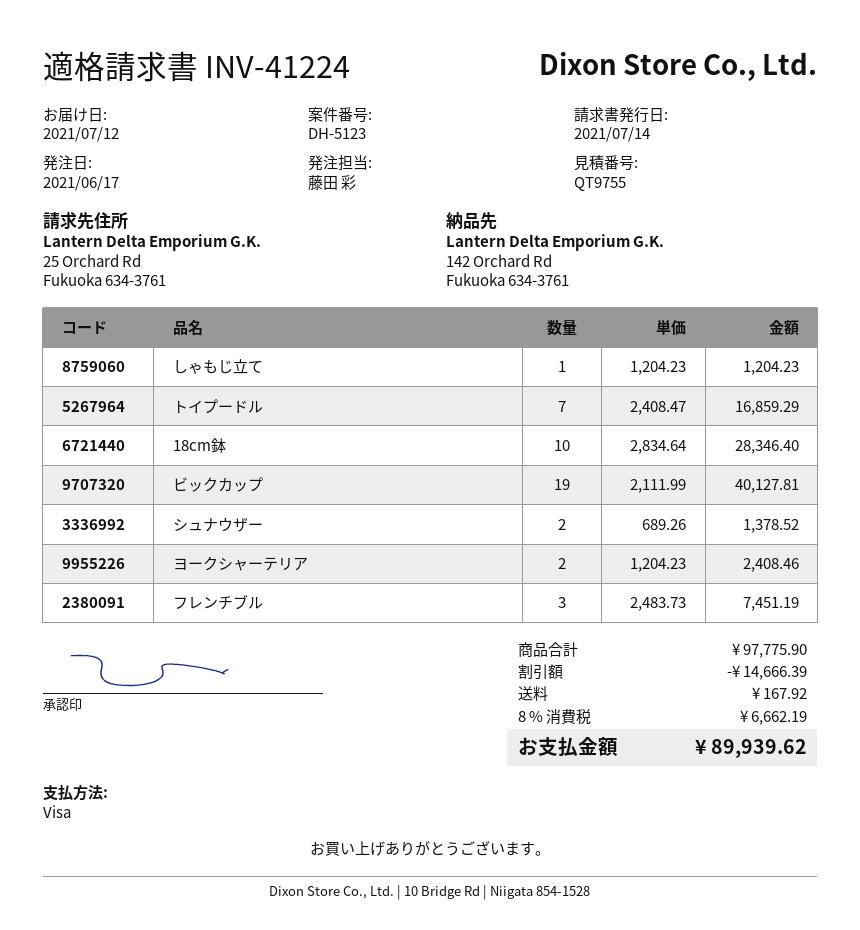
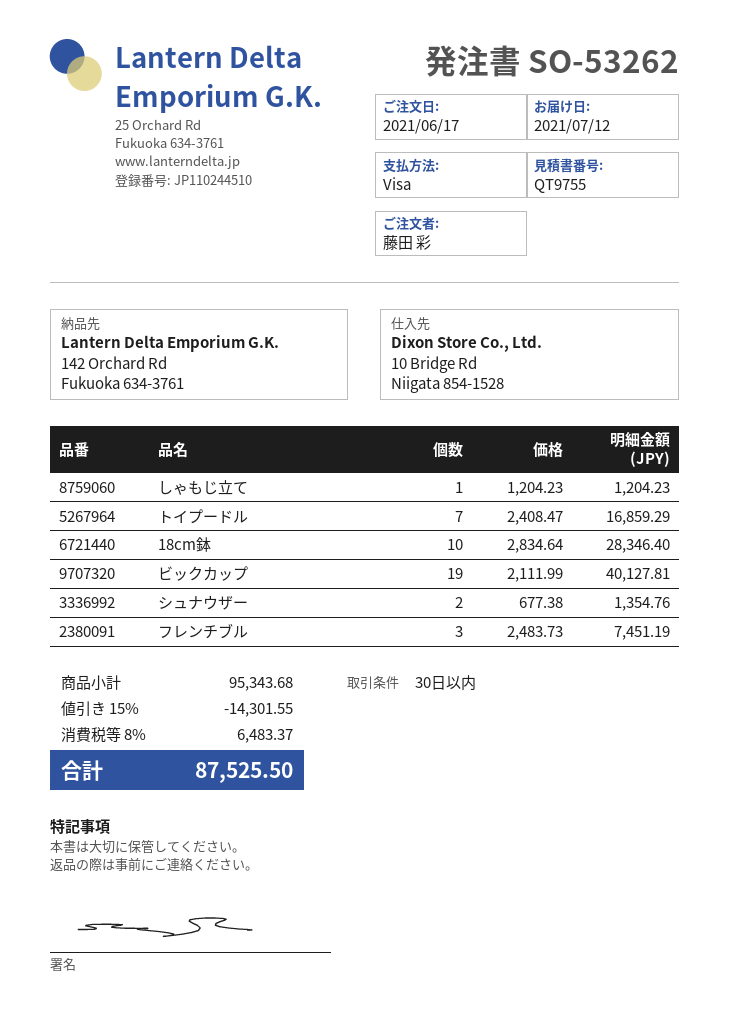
シュナウザー: 2 x 689.26 = 1378.52 -> 2 x 677.38 = 1354.76
ヨークシャーテリア: 2 x 1204.23 = 2408.46 -> none
subtotal: 97775.90 -> 95343.68
discount: 14666.39 -> 14301.55
shipping: 167.92 -> none
tax: 8% = 6662.19 -> 8% = 6483.37
total: 89939.62 -> 87525.50

